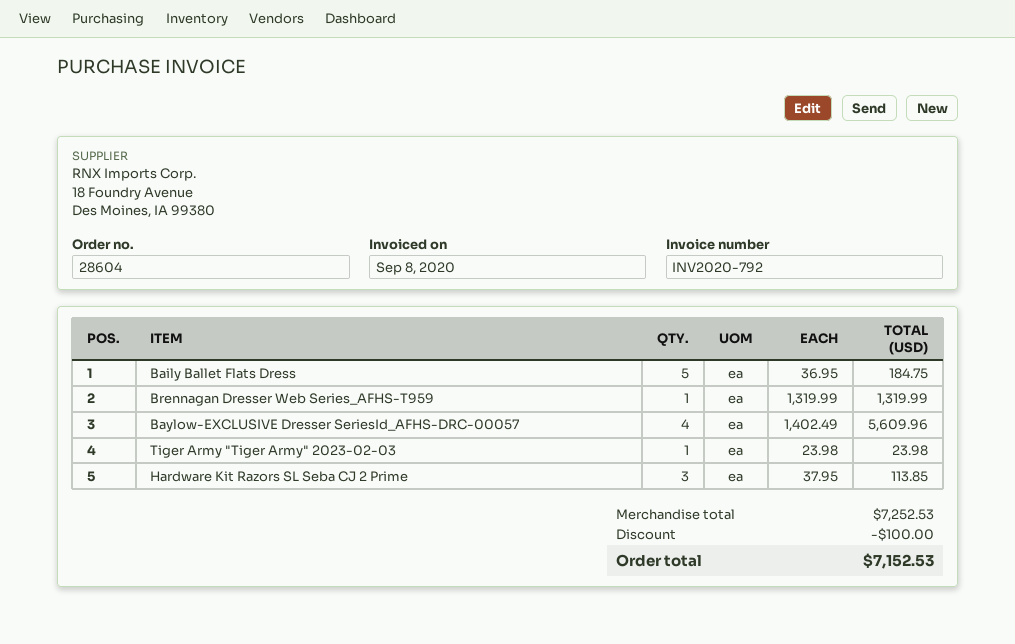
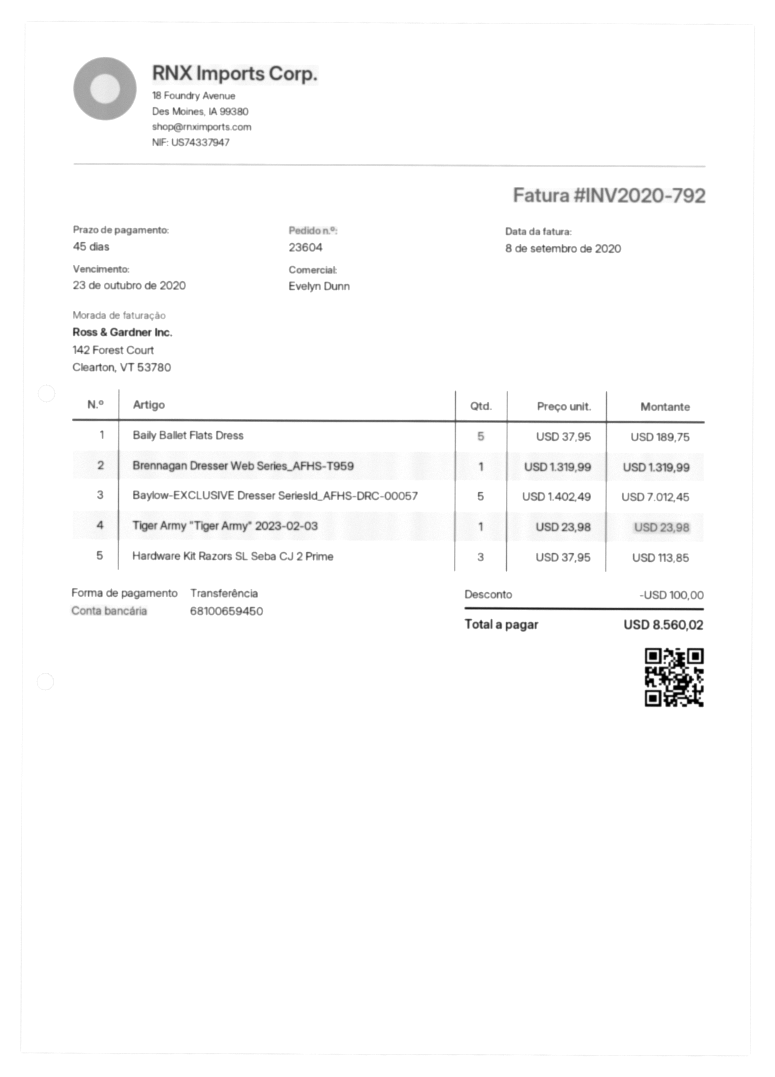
order number: 28604 -> 23604
Baily Ballet Flats Dress: 5 x 36.95 = 184.75 -> 5 x 37.95 = 189.75
Baylow-EXCLUSIVE Dresser SeriesId_AFHS-DRC-00057: 4 x 1402.49 = 5609.96 -> 5 x 1402.49 = 7012.45
total: 7152.53 -> 8560.02

